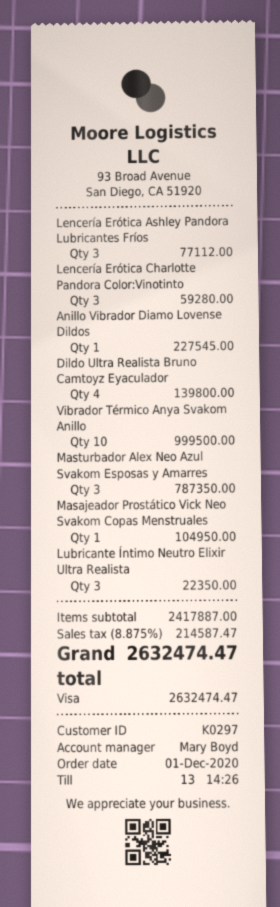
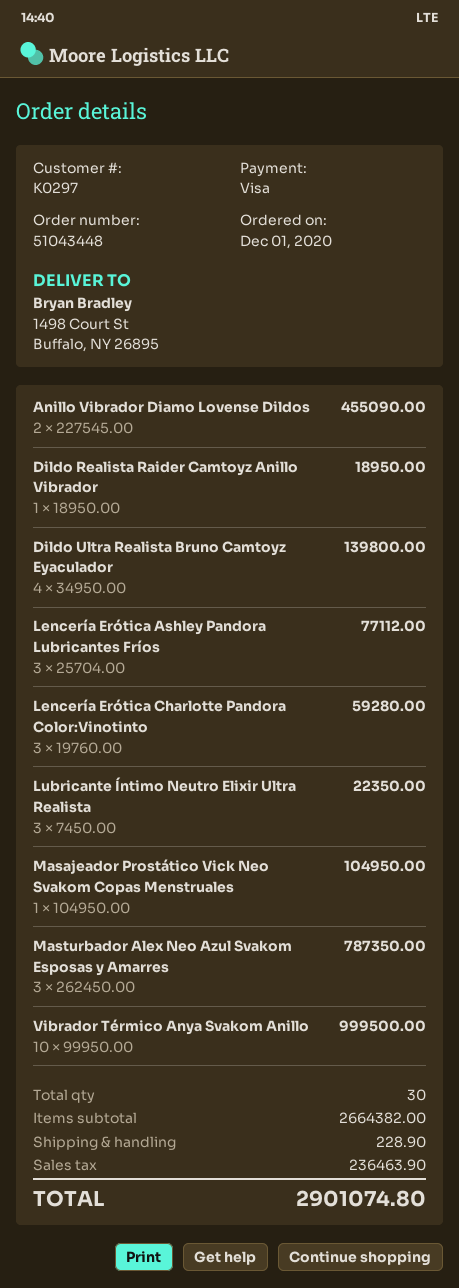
Anillo Vibrador Diamo Lovense Dildos: 1 for 227545.00 -> 2 for 455090.00
Dildo Realista Raider Camtoyz Anillo Vibrador: none -> 1 for 18950.00
subtotal: 2417887.00 -> 2664382.00
shipping: none -> 228.90
tax: 214587.47 -> 236463.90
total: 2632474.47 -> 2901074.80

